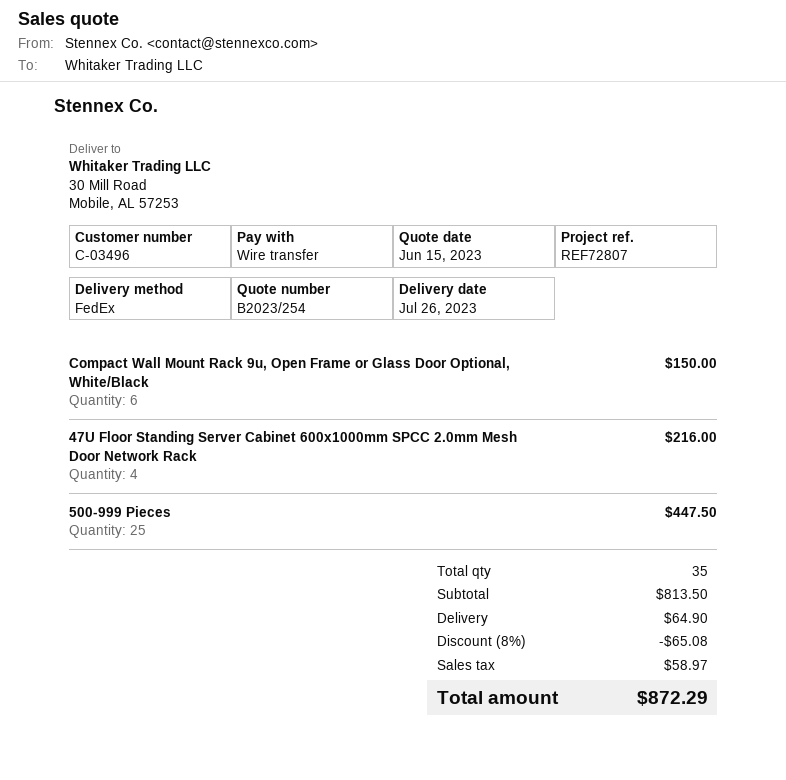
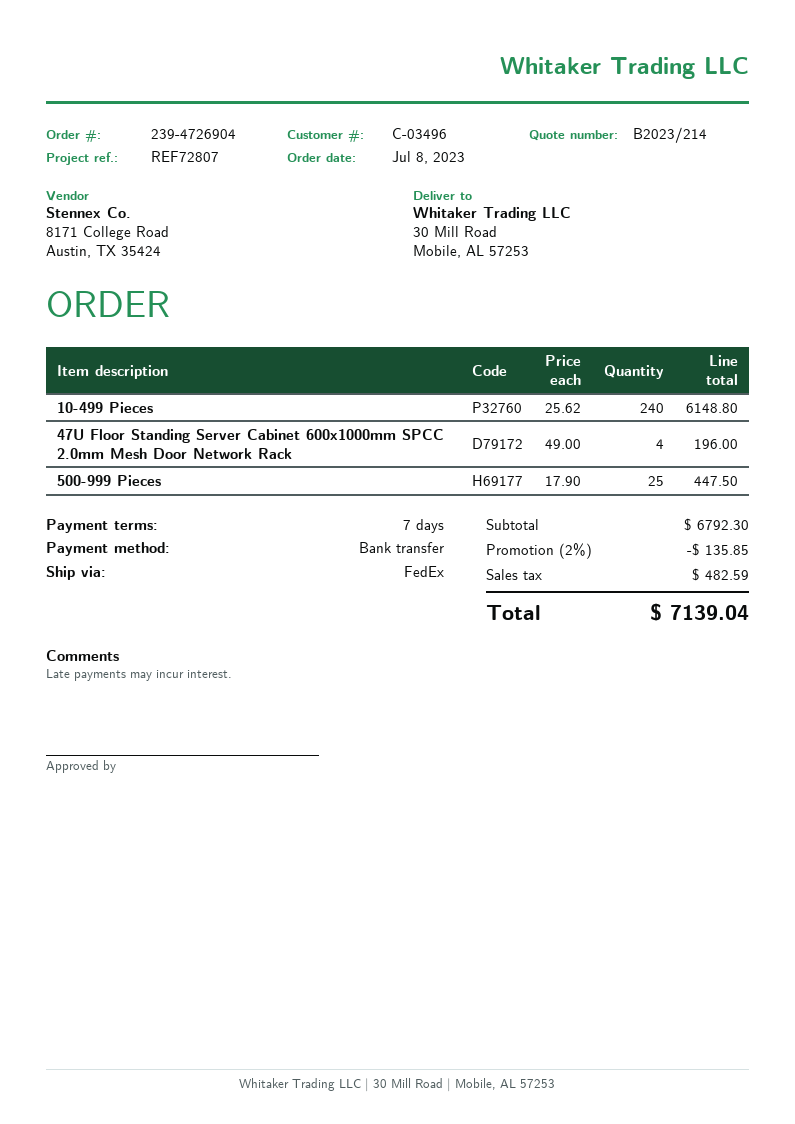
quote number: B2023/254 -> B2023/214
Compact Wall Mount Rack 9u, Open Frame or Glass Door Optional, White/Black: 6 for 150.00 -> none
47U Floor Standing Server Cabinet 600x1000mm SPCC 2.0mm Mesh Door Network Rack: 4 for 216.00 -> 4 for 196.00
10-499 Pieces: none -> 240 for 6148.80
subtotal: 813.50 -> 6792.30
discount: 8% = 65.08 -> 2% = 135.85
shipping: 64.90 -> none
tax: 58.97 -> 482.59
total: 872.29 -> 7139.04

